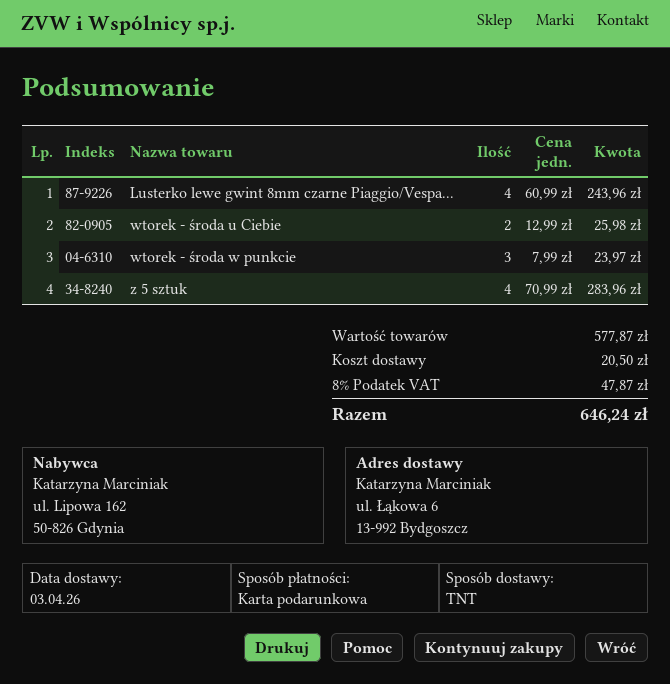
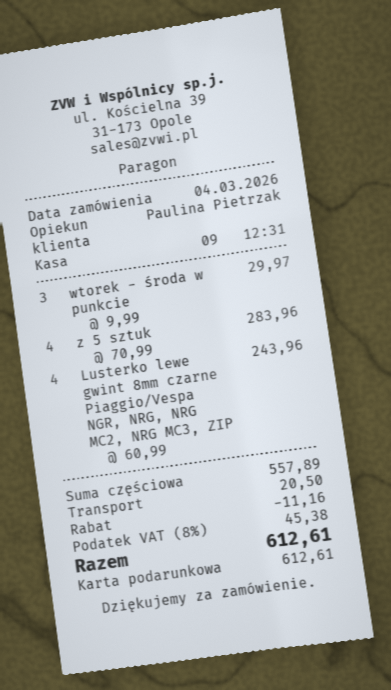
wtorek - środa u Ciebie: 2 x 12.99 = 25.98 -> none
wtorek - środa w punkcie: 3 x 7.99 = 23.97 -> 3 x 9.99 = 29.97
subtotal: 577.87 -> 557.89
discount: none -> 11.16
tax: 8% = 47.87 -> 8% = 45.38
total: 646.24 -> 612.61

